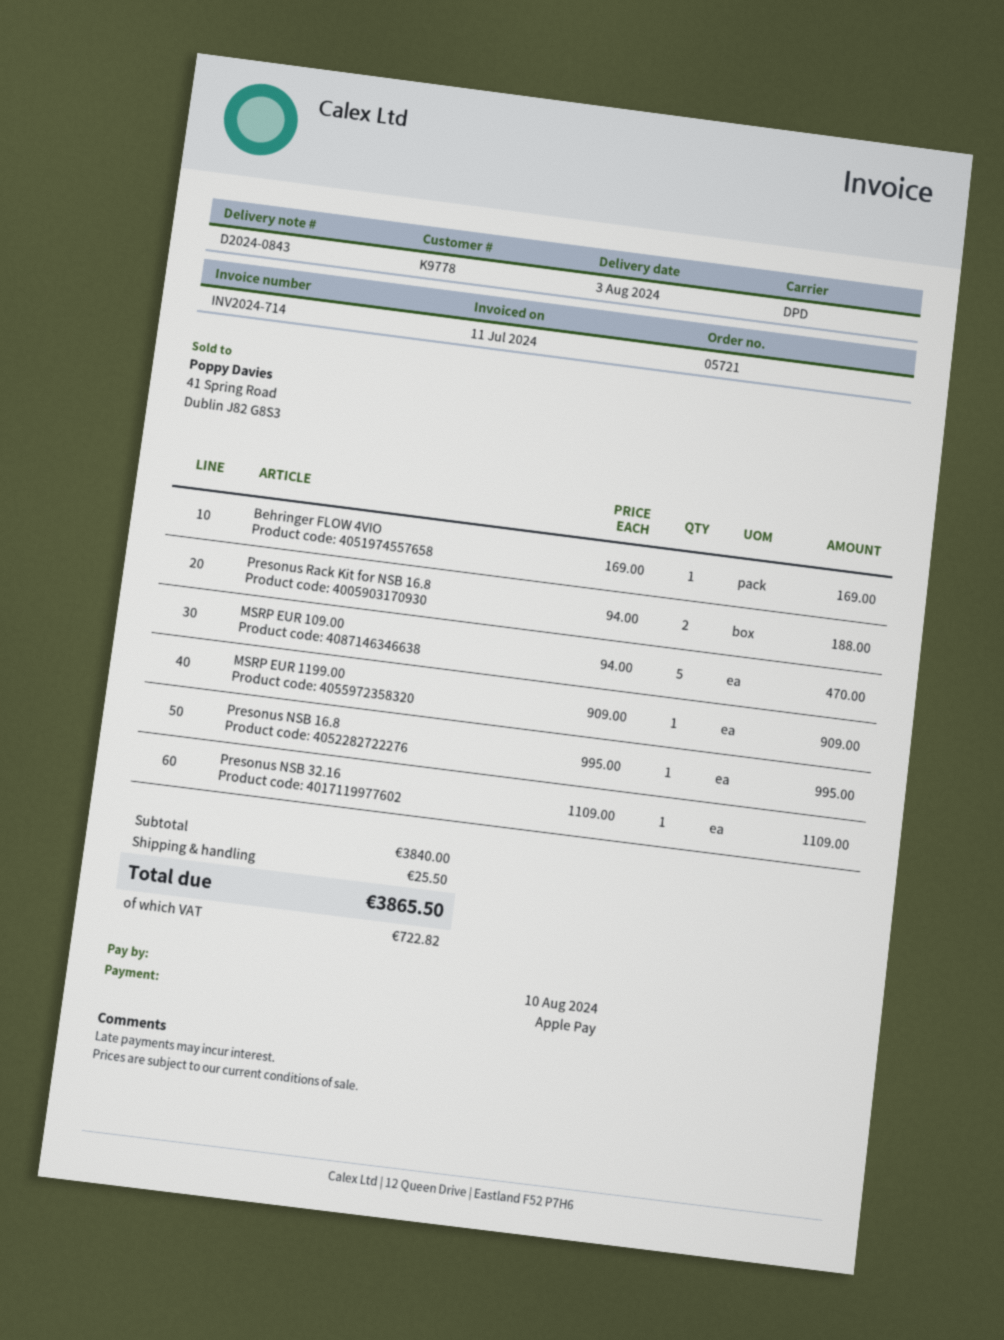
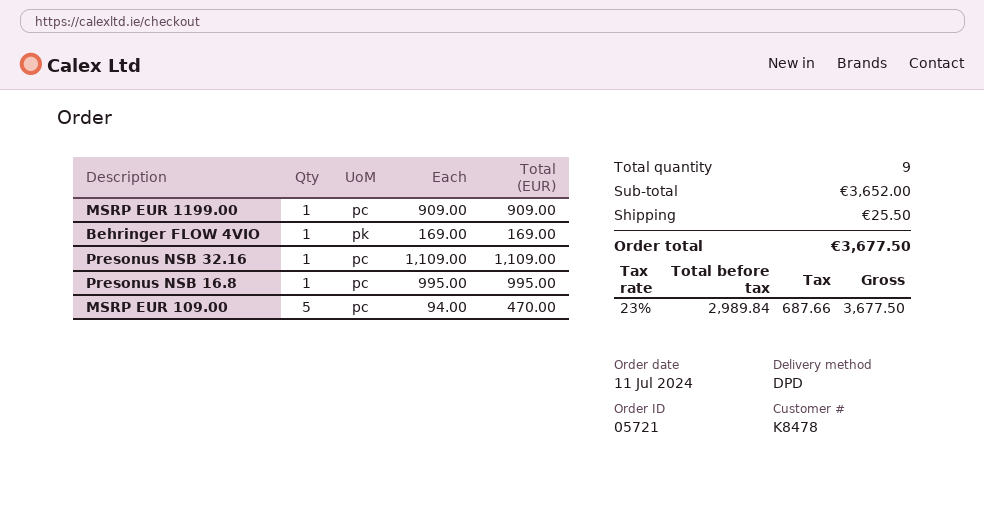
customer number: K9778 -> K8478
Presonus Rack Kit for NSB 16.8: 2 x 94.00 = 188.00 -> none
subtotal: 3840.00 -> 3652.00
tax: 722.82 -> 687.66
total: 3865.50 -> 3677.50

